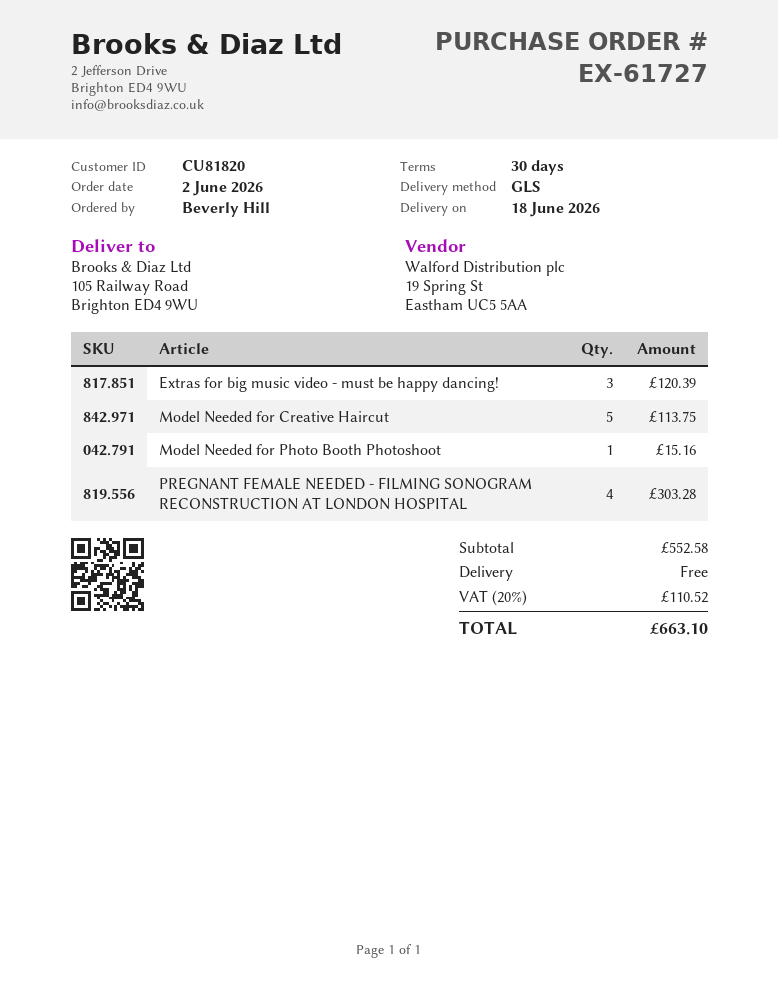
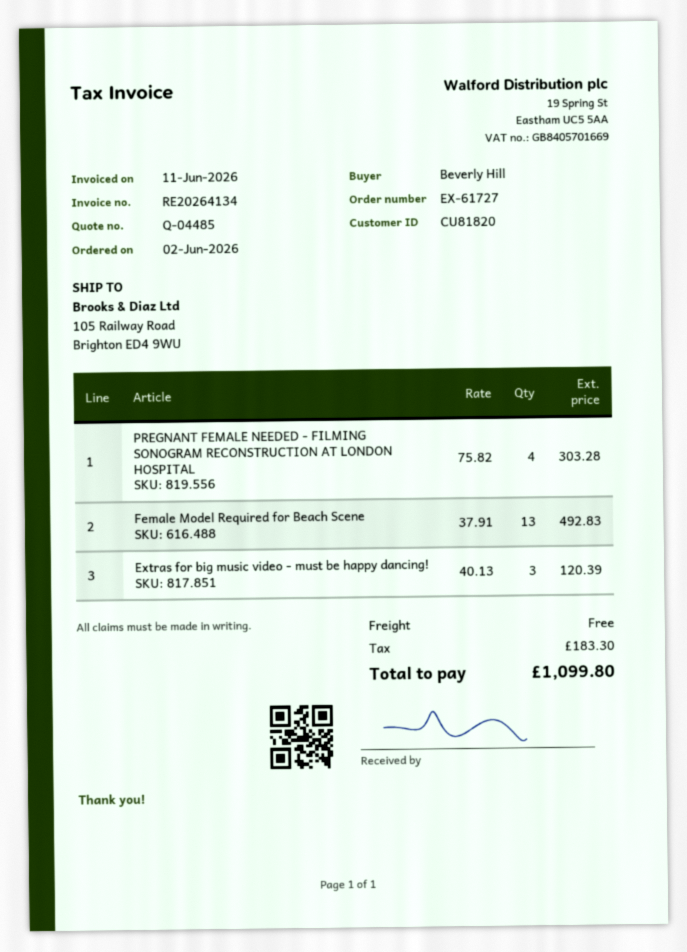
Model Needed for Creative Haircut: 5 for 113.75 -> none
Model Needed for Photo Booth Photoshoot: 1 for 15.16 -> none
Female Model Required for Beach Scene: none -> 13 for 492.83
tax: 110.52 -> 183.30
total: 663.10 -> 1099.80

